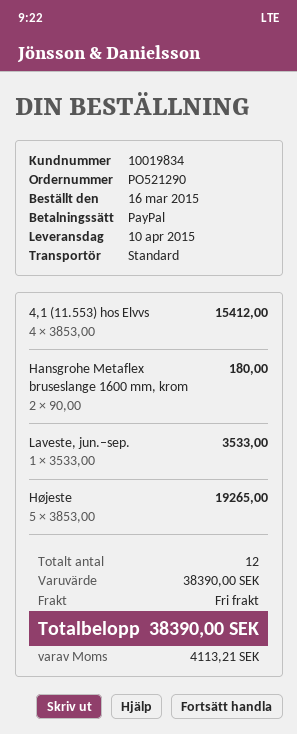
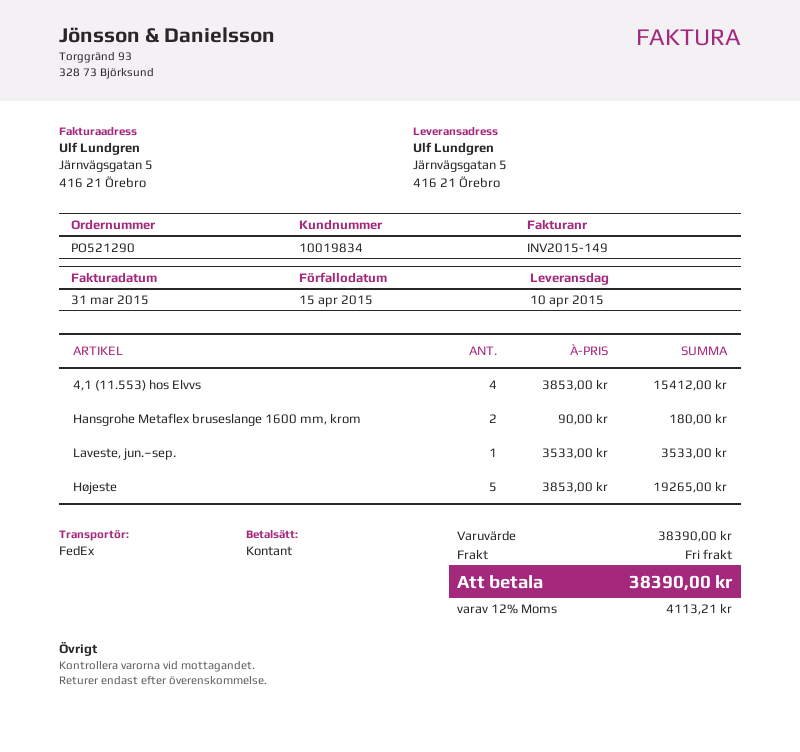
payment method: PayPal -> cash
shipping method: standard -> FedEx

